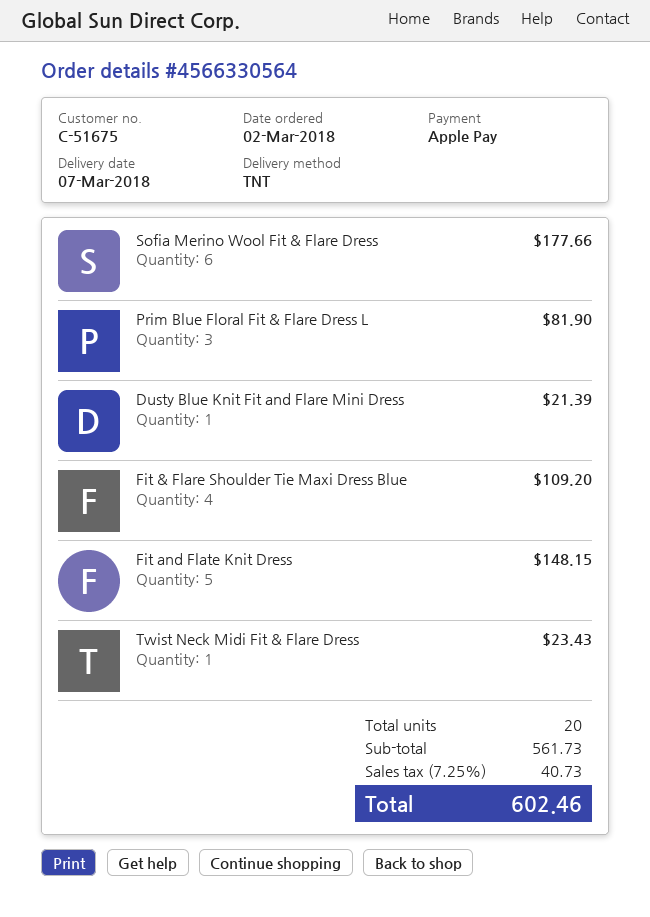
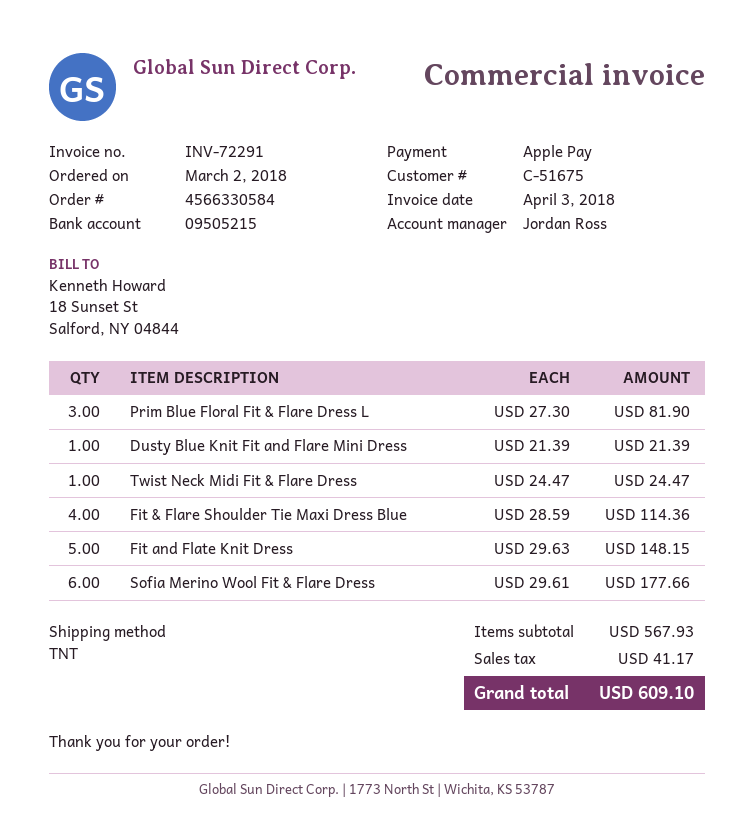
order number: 4566330564 -> 4566330584
Fit & Flare Shoulder Tie Maxi Dress Blue: 4 for 109.20 -> 4 for 114.36
Twist Neck Midi Fit & Flare Dress: 1 for 23.43 -> 1 for 24.47
subtotal: 561.73 -> 567.93
tax: 40.73 -> 41.17
total: 602.46 -> 609.10

